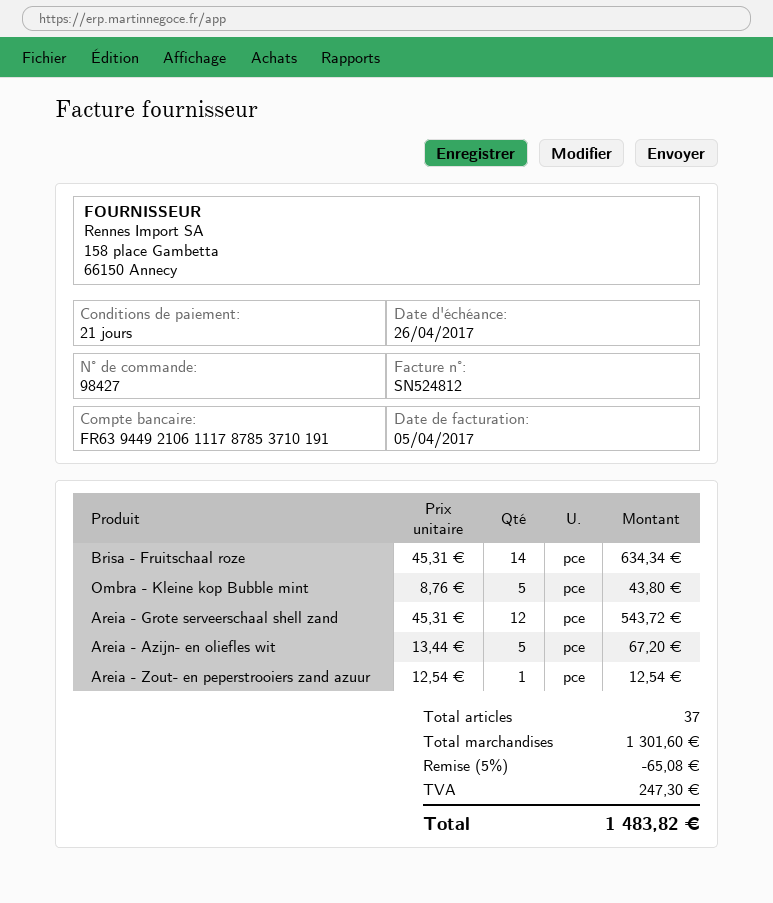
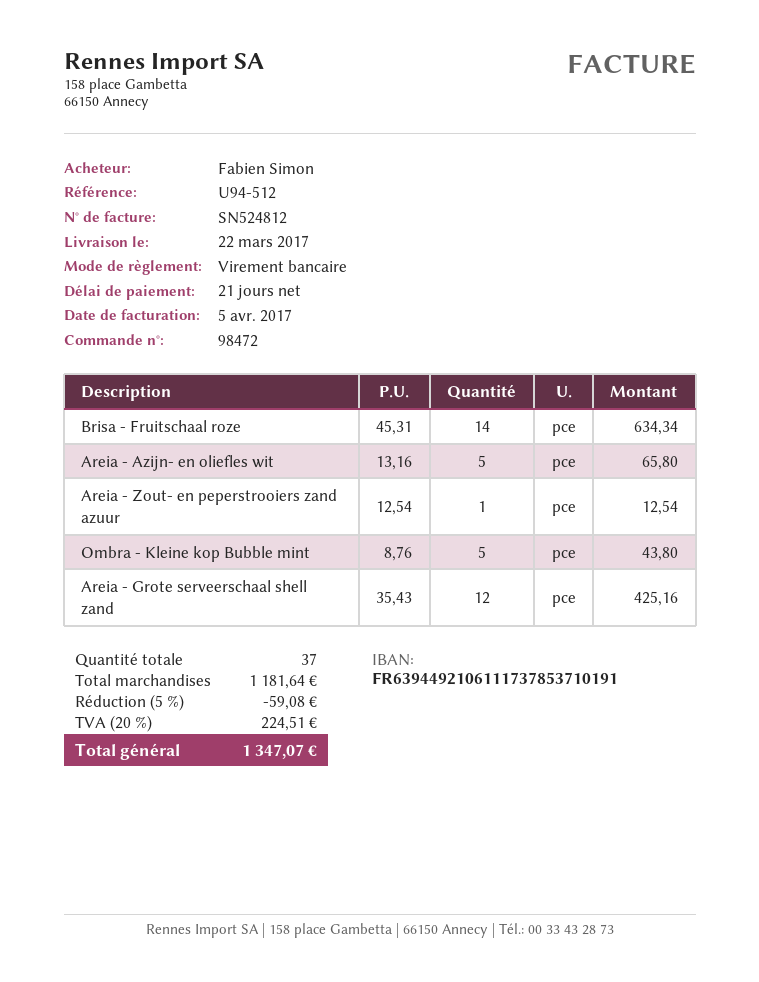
order number: 98427 -> 98472
bank account: FR6394492106111787853710191 -> FR6394492106111737853710191
Areia - Grote serveerschaal shell zand: 12 x 45.31 = 543.72 -> 12 x 35.43 = 425.16
Areia - Azijn- en oliefles wit: 5 x 13.44 = 67.20 -> 5 x 13.16 = 65.80
subtotal: 1301.60 -> 1181.64
discount: 5% = 65.08 -> 5% = 59.08
tax: 247.30 -> 224.51
total: 1483.82 -> 1347.07

